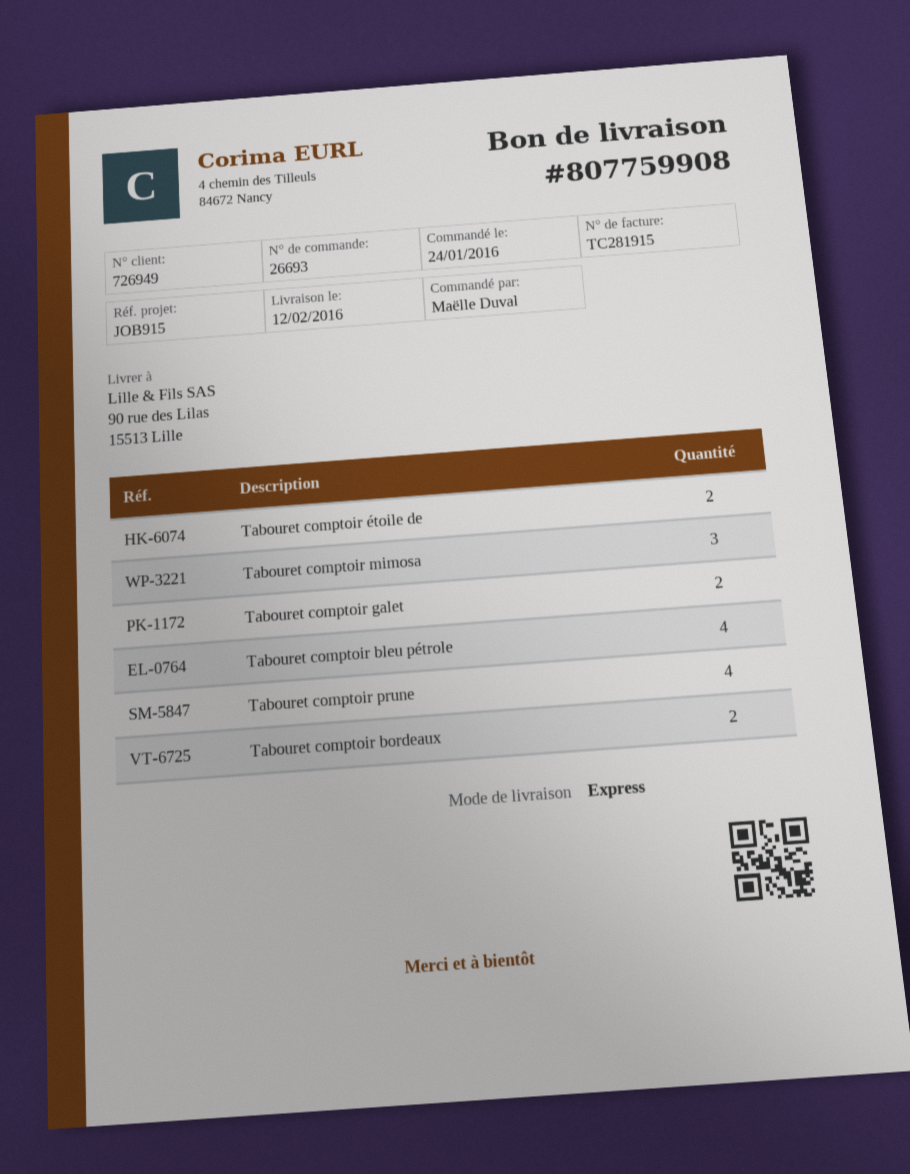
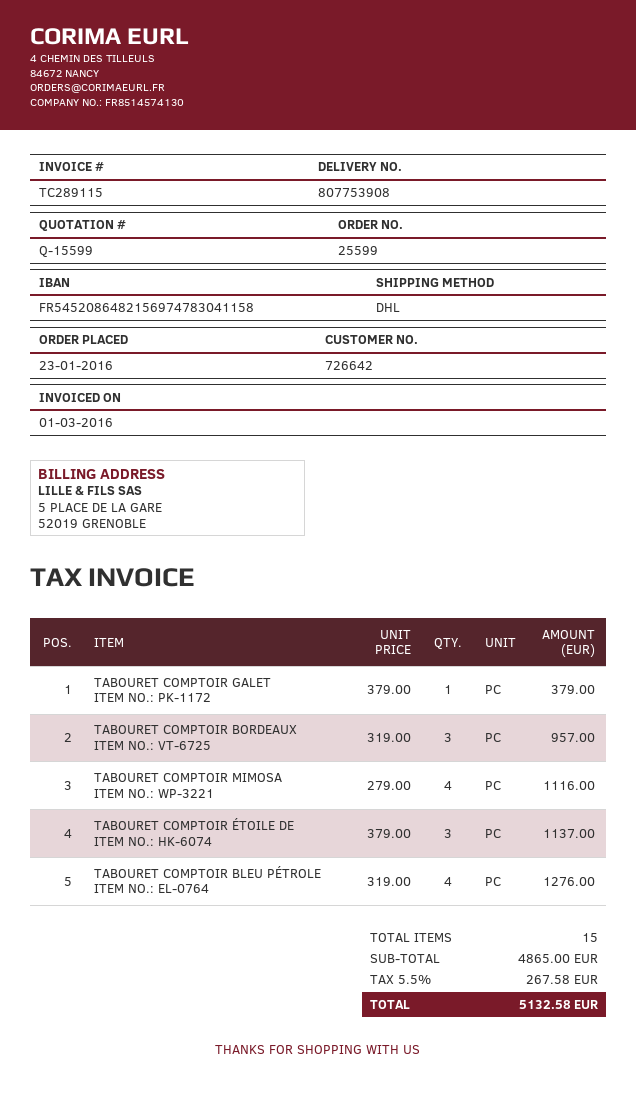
order number: 26693 -> 25599
order date: 2016-01-24 -> 2016-01-23
delivery note number: 807759908 -> 807753908
invoice number: TC281915 -> TC289115
customer number: 726949 -> 726642
shipping method: express -> DHL
Tabouret comptoir étoile de: 2 -> 3
Tabouret comptoir mimosa: 3 -> 4
Tabouret comptoir galet: 2 -> 1
Tabouret comptoir prune: 4 -> none
Tabouret comptoir bordeaux: 2 -> 3

